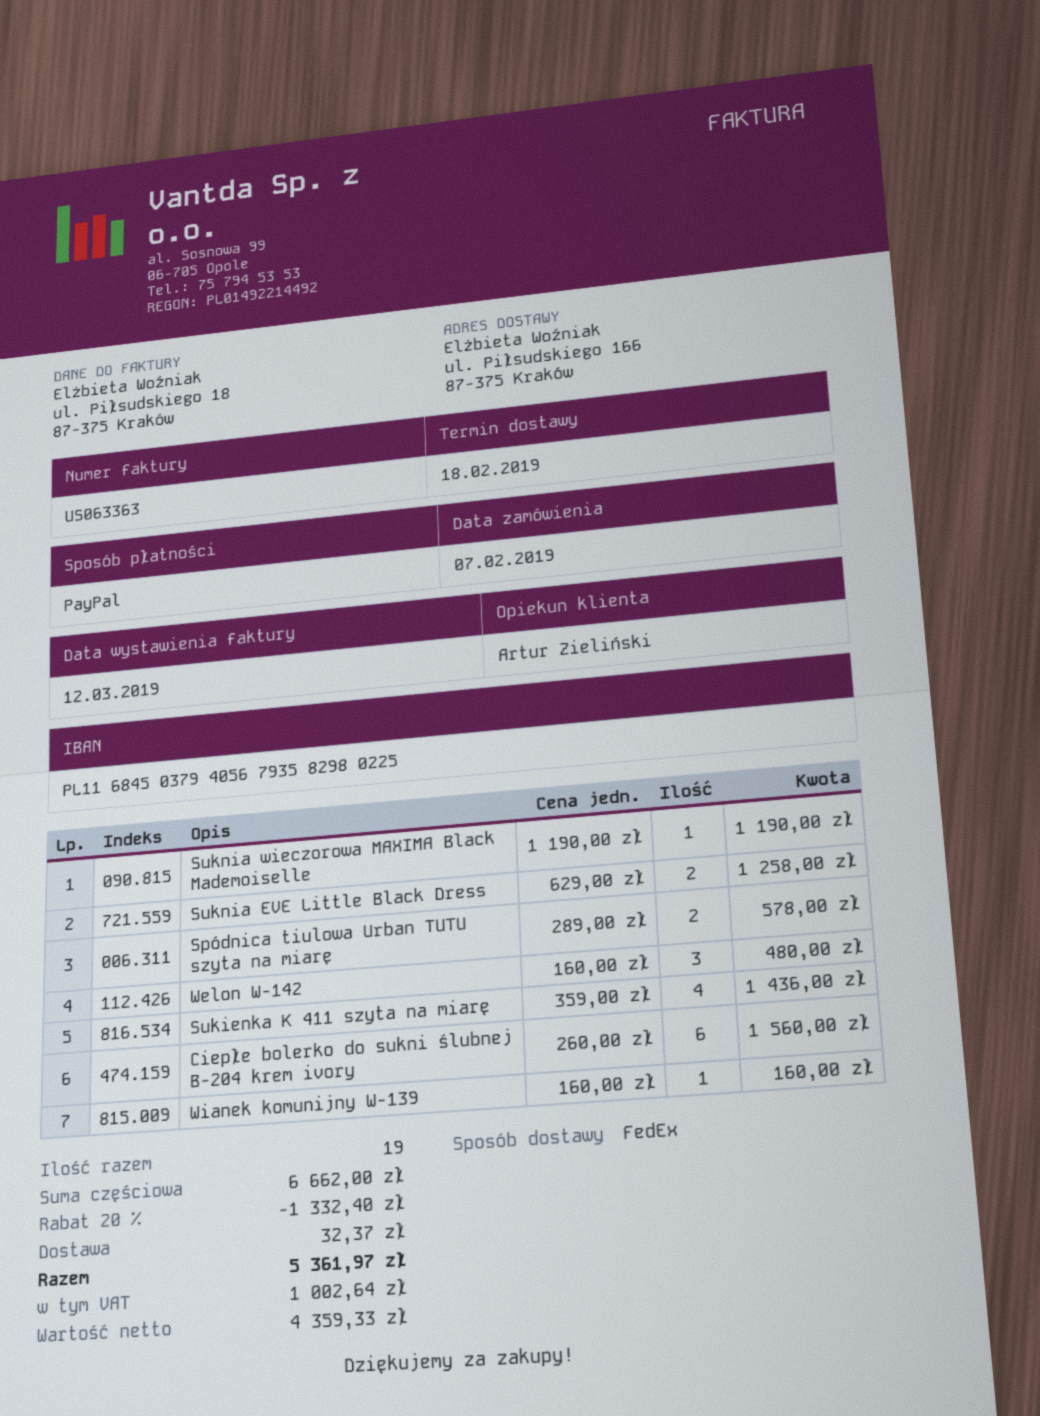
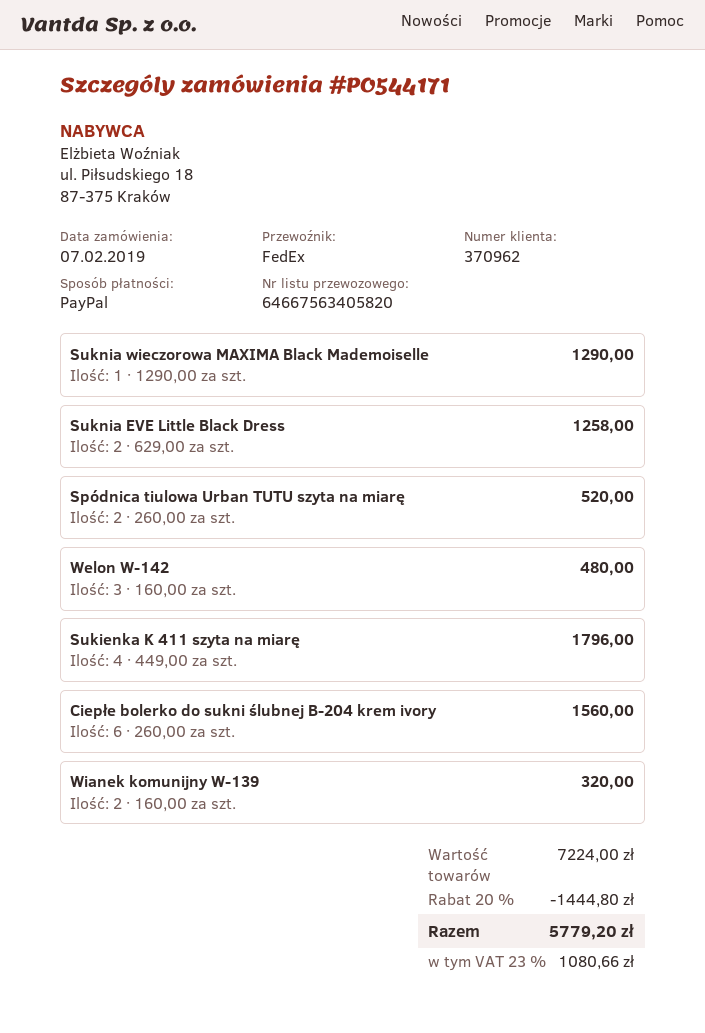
Suknia wieczorowa MAXIMA Black Mademoiselle: 1 x 1190.00 = 1190.00 -> 1 x 1290.00 = 1290.00
Spódnica tiulowa Urban TUTU szyta na miarę: 2 x 289.00 = 578.00 -> 2 x 260.00 = 520.00
Sukienka K 411 szyta na miarę: 4 x 359.00 = 1436.00 -> 4 x 449.00 = 1796.00
Wianek komunijny W-139: 1 x 160.00 = 160.00 -> 2 x 160.00 = 320.00
subtotal: 6662.00 -> 7224.00
discount: 20% = 1332.40 -> 20% = 1444.80
shipping: 32.37 -> none
tax: 1002.64 -> 1080.66
total: 5361.97 -> 5779.20

